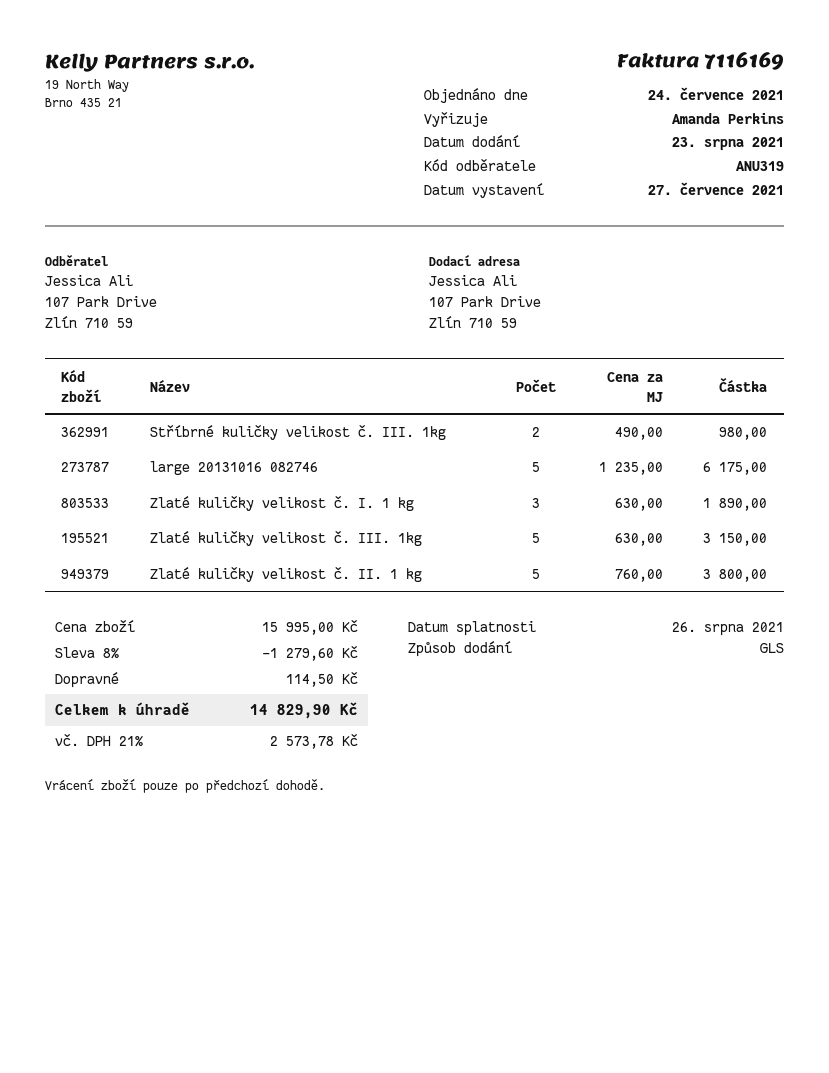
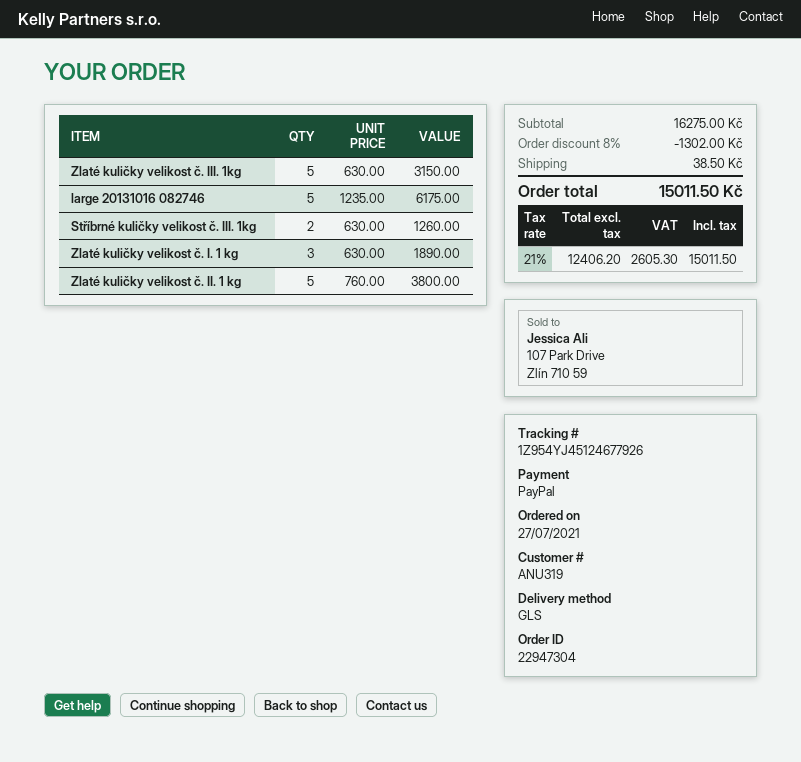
order date: 2021-07-24 -> 2021-07-27
Stříbrné kuličky velikost č. III. 1kg: 2 x 490.00 = 980.00 -> 2 x 630.00 = 1260.00
subtotal: 15995.00 -> 16275.00
discount: 8% = 1279.60 -> 8% = 1302.00
shipping: 114.50 -> 38.50
tax: 21% = 2573.78 -> 21% = 2605.30
total: 14829.90 -> 15011.50

